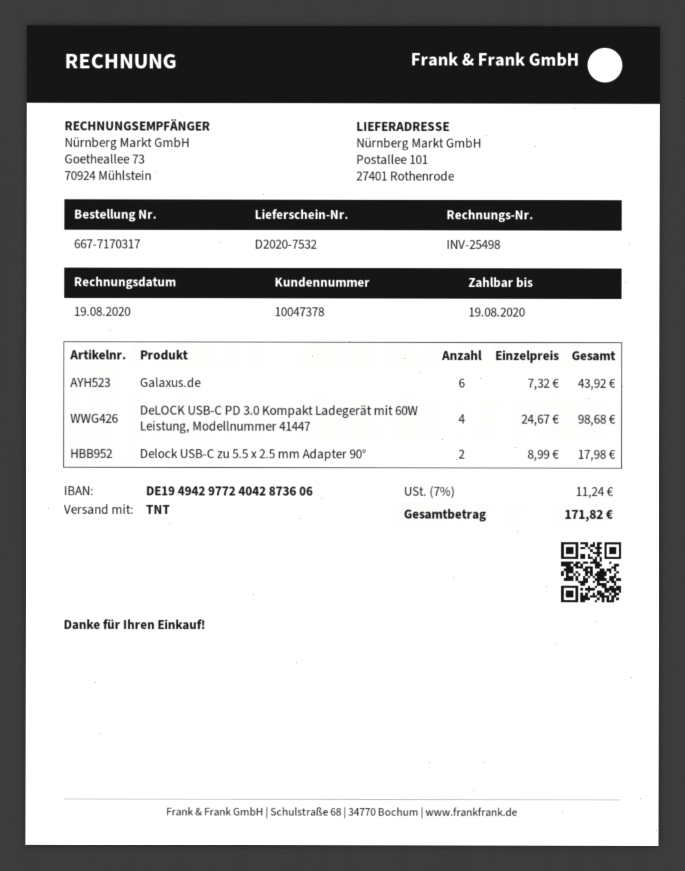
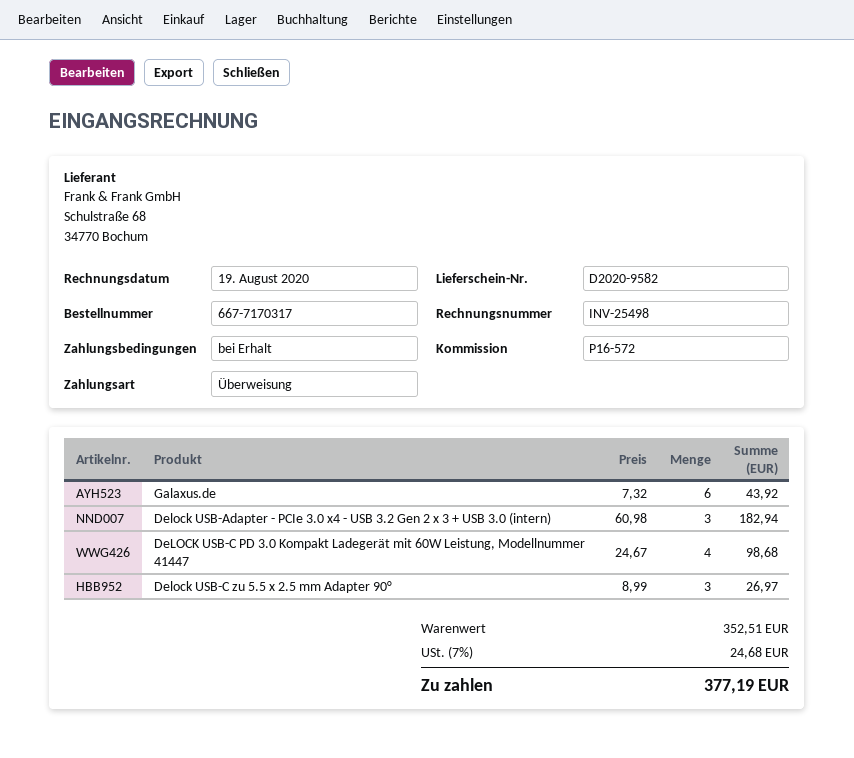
delivery note number: D2020-7532 -> D2020-9582
Delock USB-C zu 5.5 x 2.5 mm Adapter 90°: 2 x 8.99 = 17.98 -> 3 x 8.99 = 26.97
Delock USB-Adapter - PCIe 3.0 x4 - USB 3.2 Gen 2 x 3 + USB 3.0 (intern): none -> 3 x 60.98 = 182.94
tax: 7% = 11.24 -> 7% = 24.68
total: 171.82 -> 377.19

